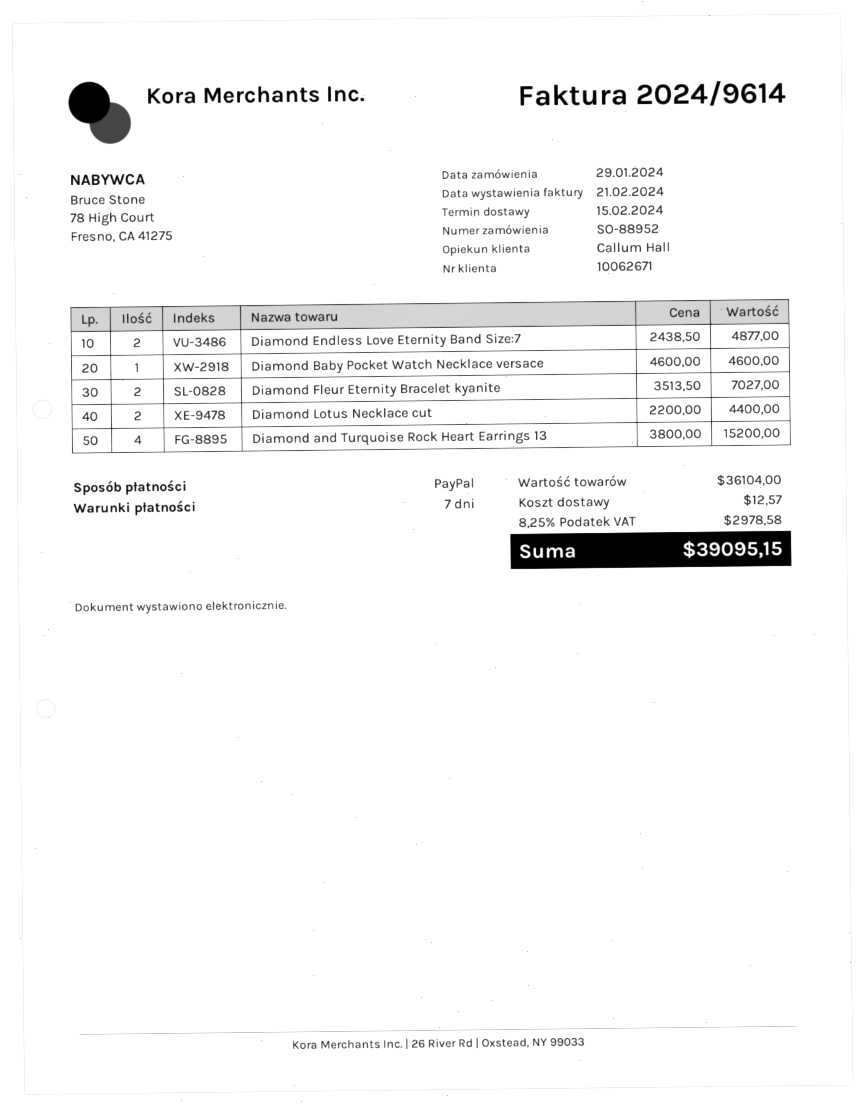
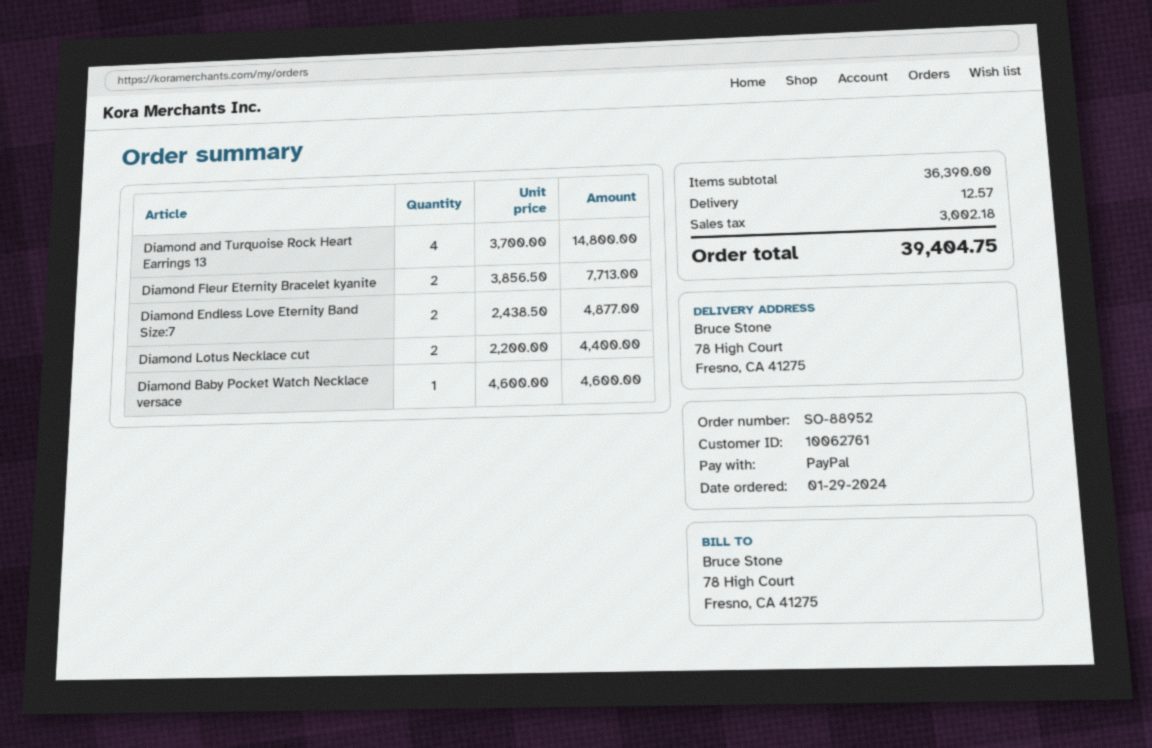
customer number: 10062671 -> 10062761
Diamond Fleur Eternity Bracelet kyanite: 2 x 3513.50 = 7027.00 -> 2 x 3856.50 = 7713.00
Diamond and Turquoise Rock Heart Earrings 13: 4 x 3800.00 = 15200.00 -> 4 x 3700.00 = 14800.00
subtotal: 36104.00 -> 36390.00
tax: 2978.58 -> 3002.18
total: 39095.15 -> 39404.75

